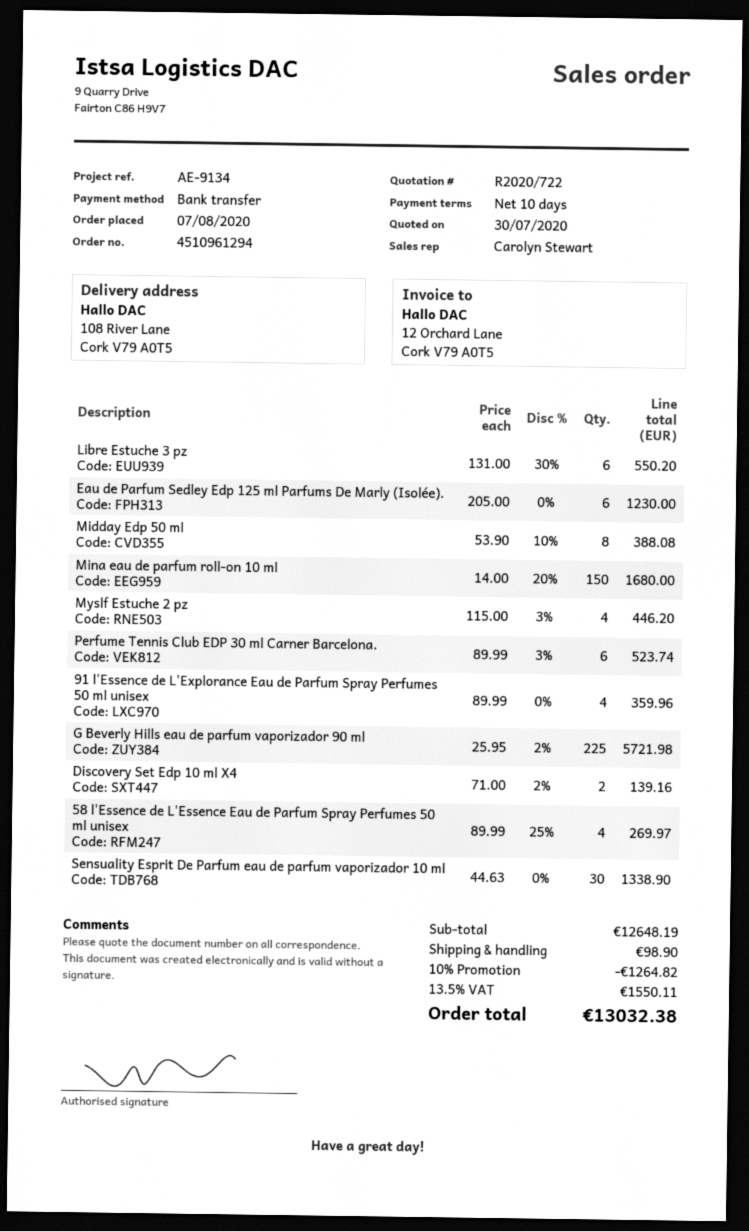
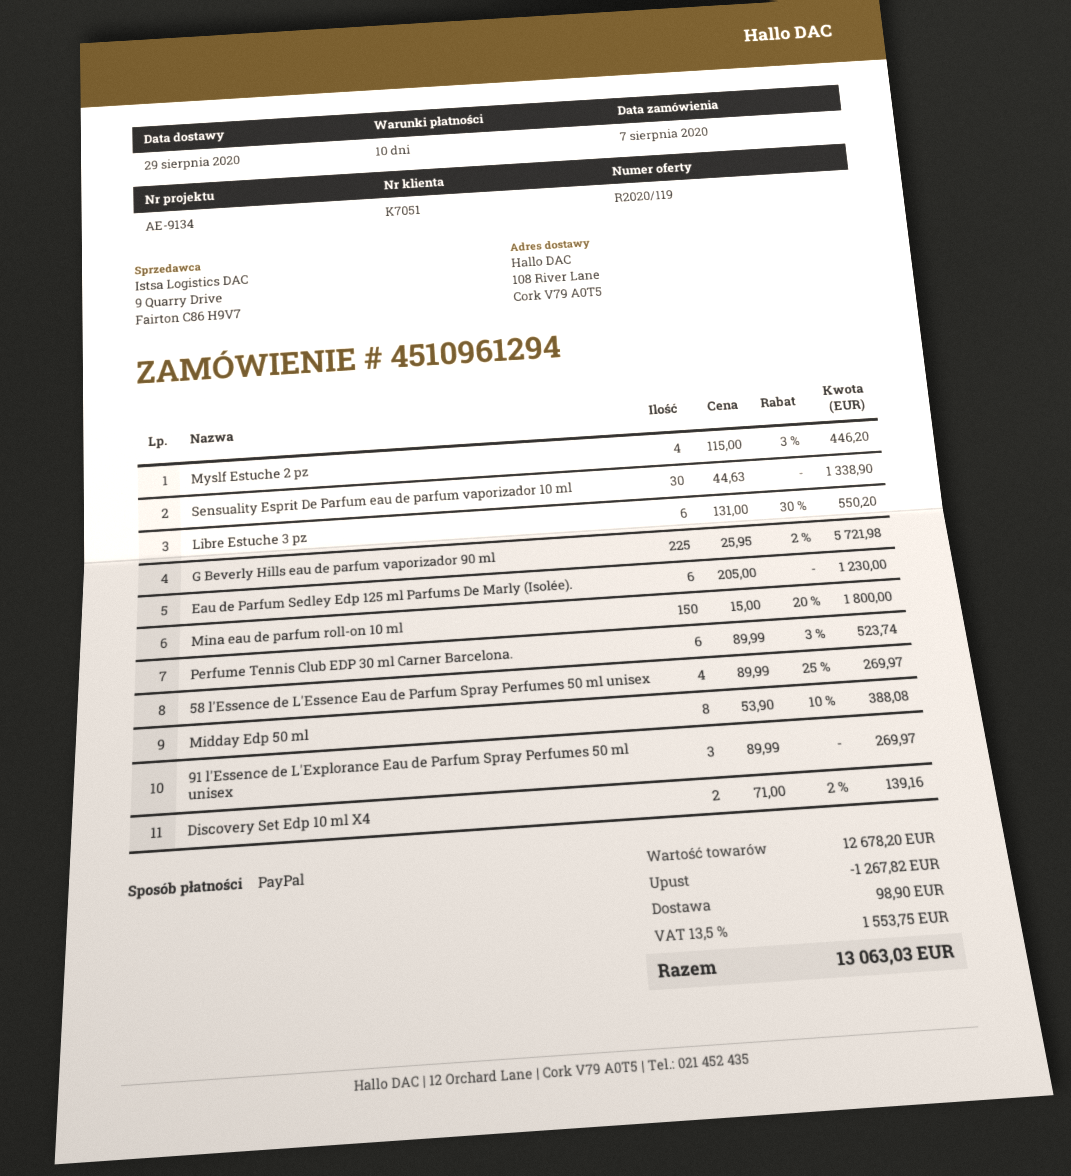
quote number: R2020/722 -> R2020/119
payment method: bank transfer -> PayPal
Mina eau de parfum roll-on 10 ml: 150 x 14.00 - 20% = 1680.00 -> 150 x 15.00 - 20% = 1800.00
91 l'Essence de L'Explorance Eau de Parfum Spray Perfumes 50 ml unisex: 4 x 89.99 = 359.96 -> 3 x 89.99 = 269.97
subtotal: 12648.19 -> 12678.20
discount: 1264.82 -> 1267.82
tax: 13.5% = 1550.11 -> 13.5% = 1553.75
total: 13032.38 -> 13063.03

